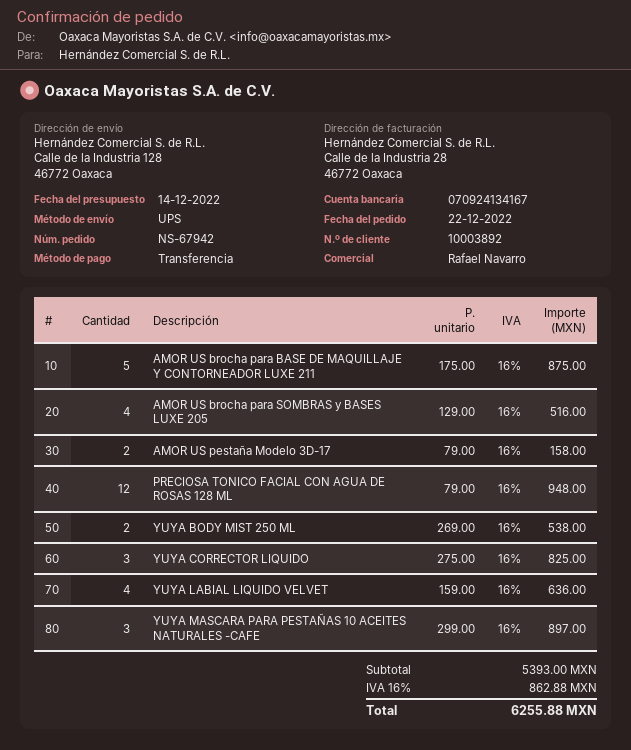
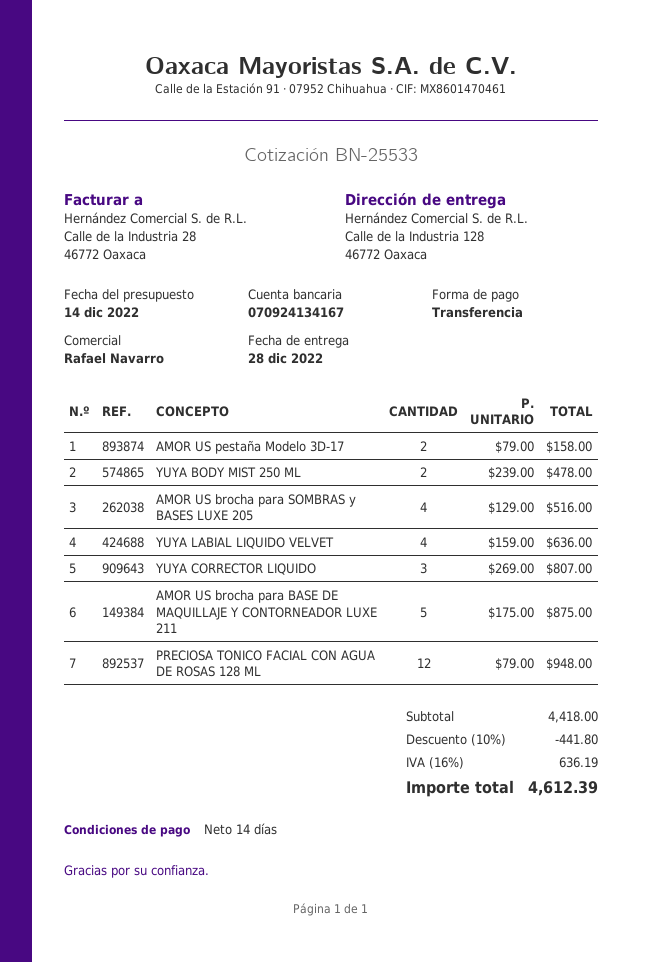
YUYA BODY MIST 250 ML: 2 x 269.00 = 538.00 -> 2 x 239.00 = 478.00
YUYA CORRECTOR LIQUIDO: 3 x 275.00 = 825.00 -> 3 x 269.00 = 807.00
YUYA MASCARA PARA PESTAÑAS 10 ACEITES NATURALES -CAFE: 3 x 299.00 = 897.00 -> none
subtotal: 5393.00 -> 4418.00
discount: none -> 10% = 441.80
tax: 16% = 862.88 -> 16% = 636.19
total: 6255.88 -> 4612.39

